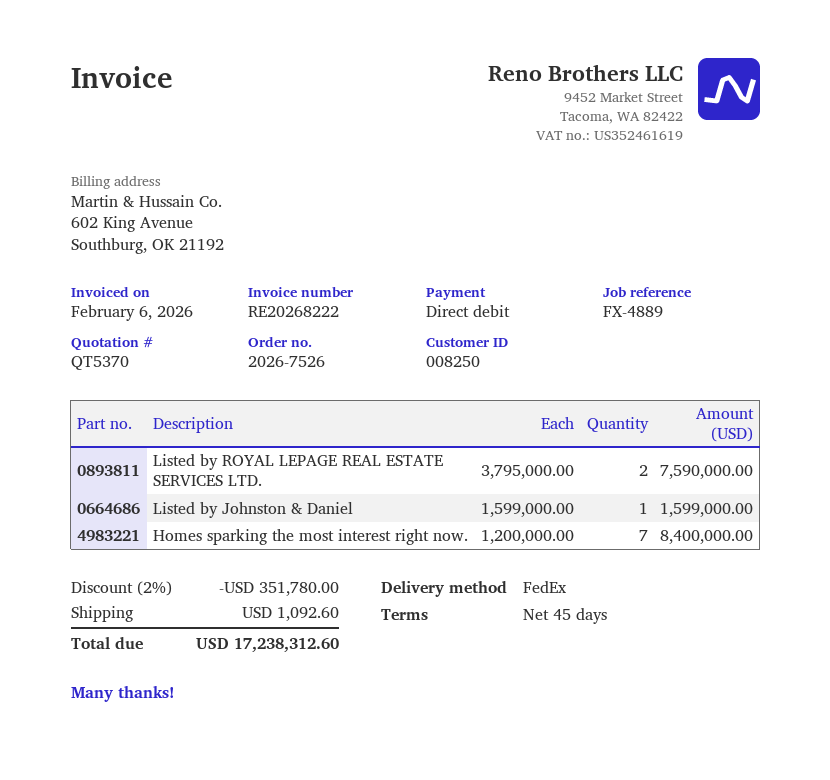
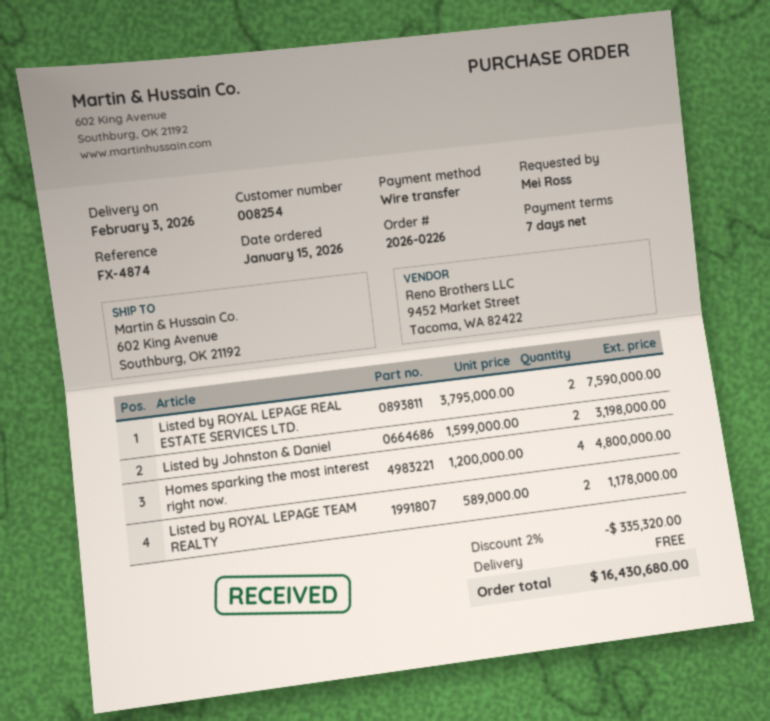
order number: 2026-7526 -> 2026-0226
payment terms: 45 days -> 7 days
customer number: 008250 -> 008254
reference: FX-4889 -> FX-4874
payment method: direct debit -> bank transfer
Listed by Johnston & Daniel: 1 x 1599000.00 = 1599000.00 -> 2 x 1599000.00 = 3198000.00
Homes sparking the most interest right now.: 7 x 1200000.00 = 8400000.00 -> 4 x 1200000.00 = 4800000.00
Listed by ROYAL LEPAGE TEAM REALTY: none -> 2 x 589000.00 = 1178000.00
discount: 2% = 351780.00 -> 2% = 335320.00
shipping: 1092.60 -> 0.00
total: 17238312.60 -> 16430680.00

